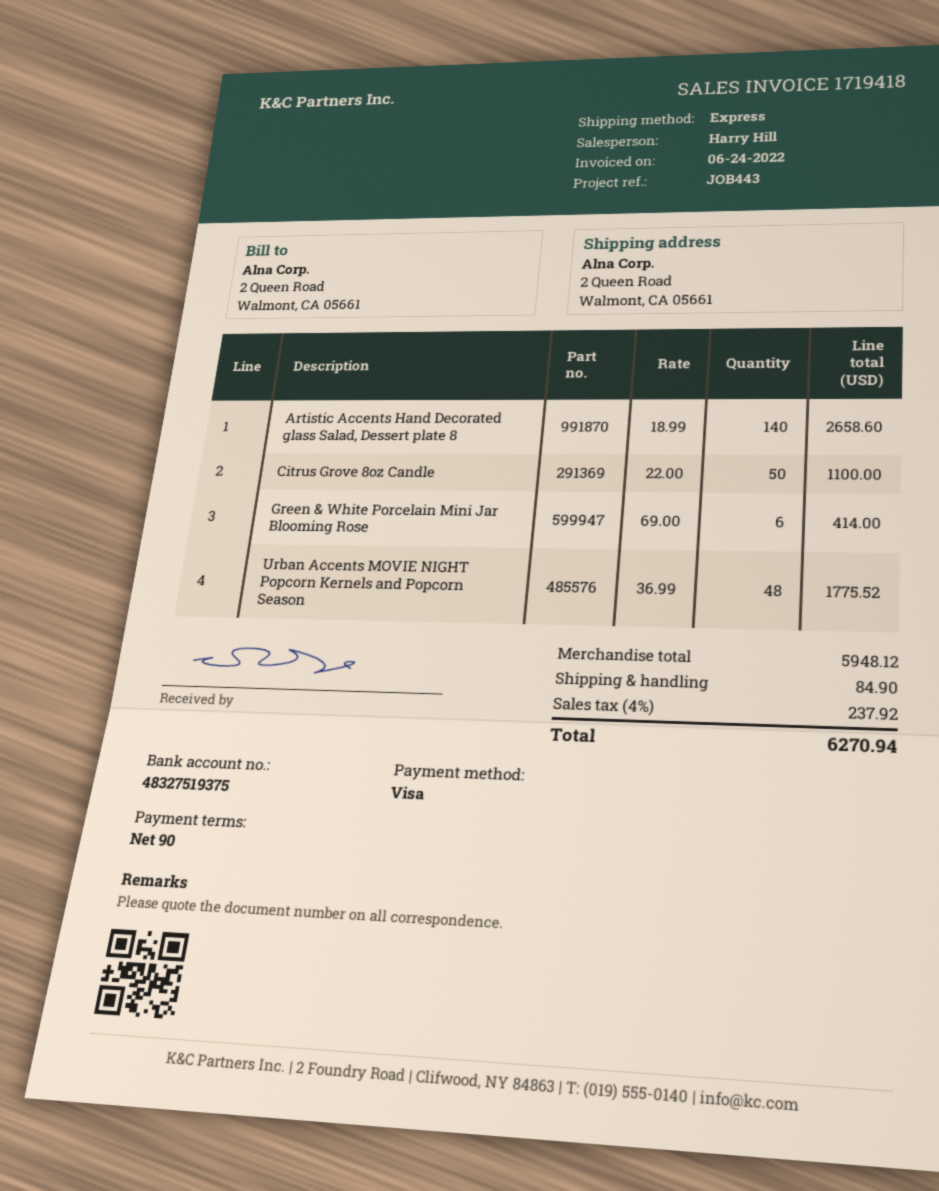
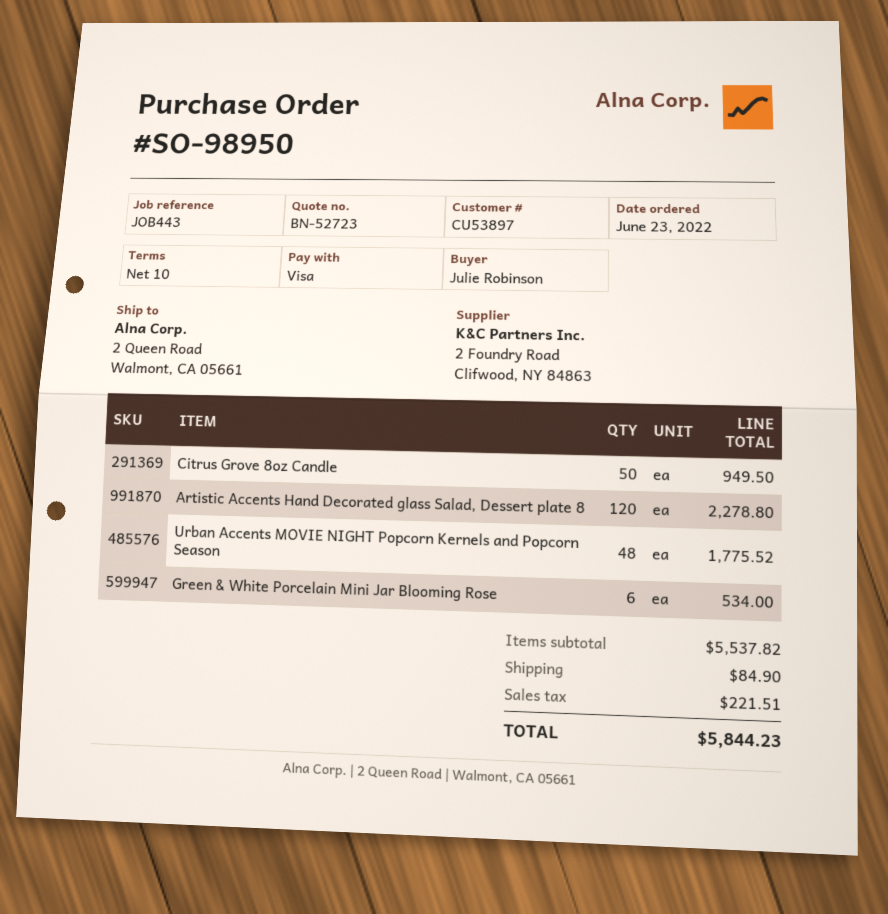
payment terms: 90 days -> 10 days
Artistic Accents Hand Decorated glass Salad, Dessert plate 8: 140 for 2658.60 -> 120 for 2278.80
Citrus Grove 8oz Candle: 50 for 1100.00 -> 50 for 949.50
Green & White Porcelain Mini Jar Blooming Rose: 6 for 414.00 -> 6 for 534.00
subtotal: 5948.12 -> 5537.82
tax: 237.92 -> 221.51
total: 6270.94 -> 5844.23

